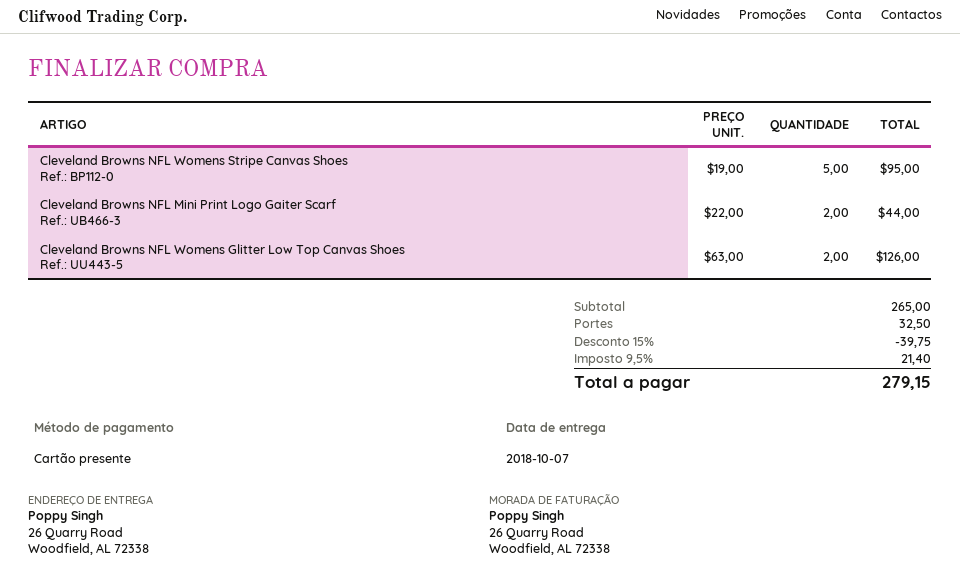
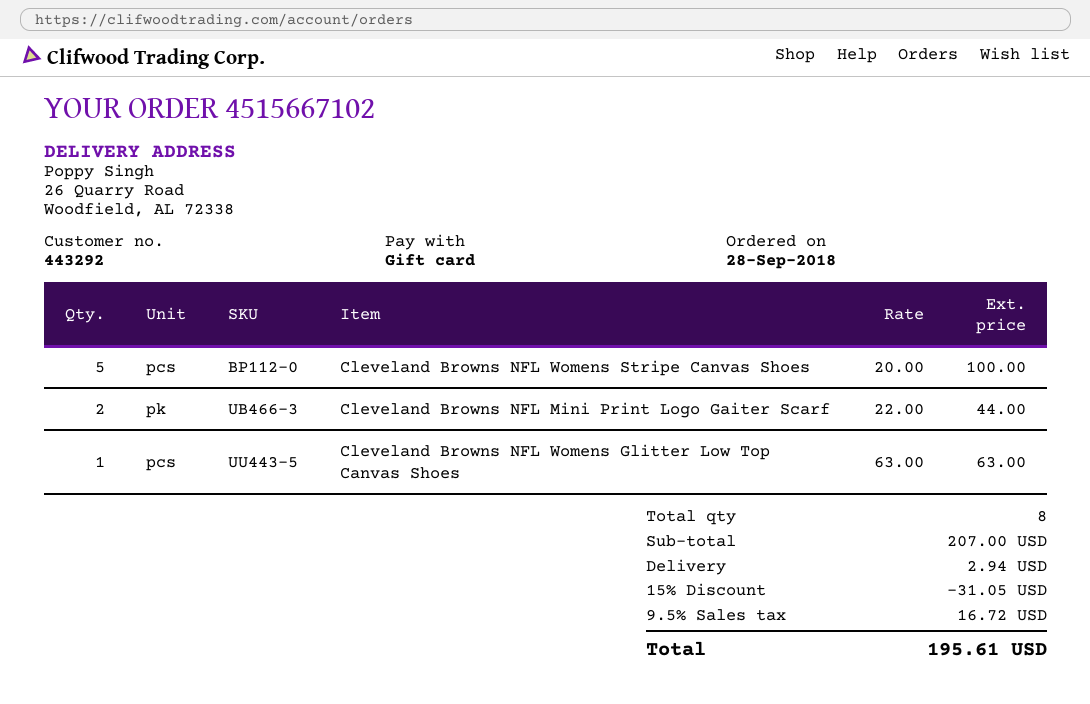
Cleveland Browns NFL Womens Stripe Canvas Shoes: 5 x 19.00 = 95.00 -> 5 x 20.00 = 100.00
Cleveland Browns NFL Womens Glitter Low Top Canvas Shoes: 2 x 63.00 = 126.00 -> 1 x 63.00 = 63.00
subtotal: 265.00 -> 207.00
discount: 15% = 39.75 -> 15% = 31.05
shipping: 32.50 -> 2.94
tax: 9.5% = 21.40 -> 9.5% = 16.72
total: 279.15 -> 195.61

